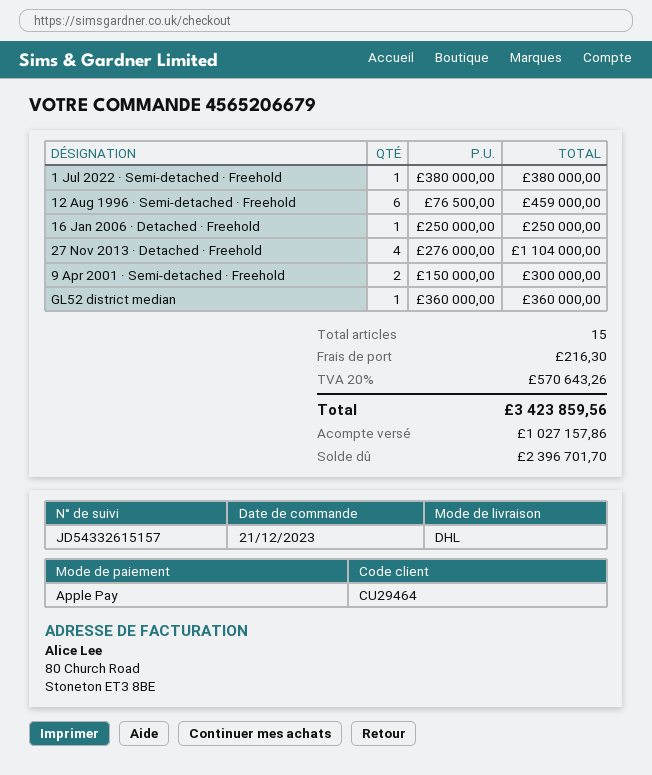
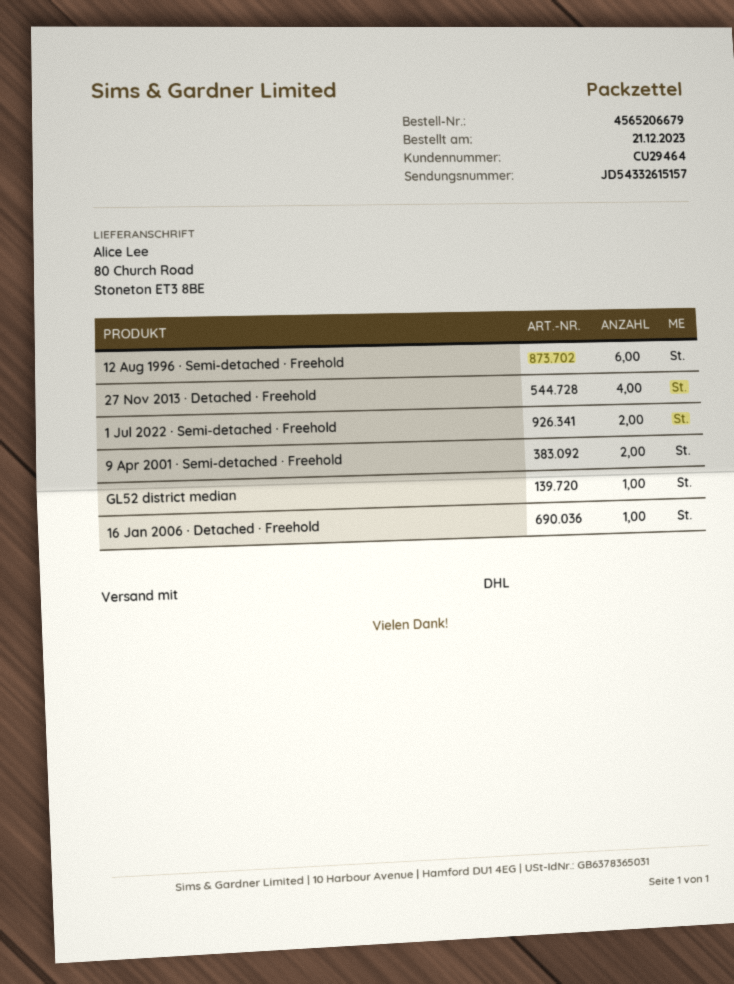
1 Jul 2022 · Semi-detached · Freehold: 1 -> 2

